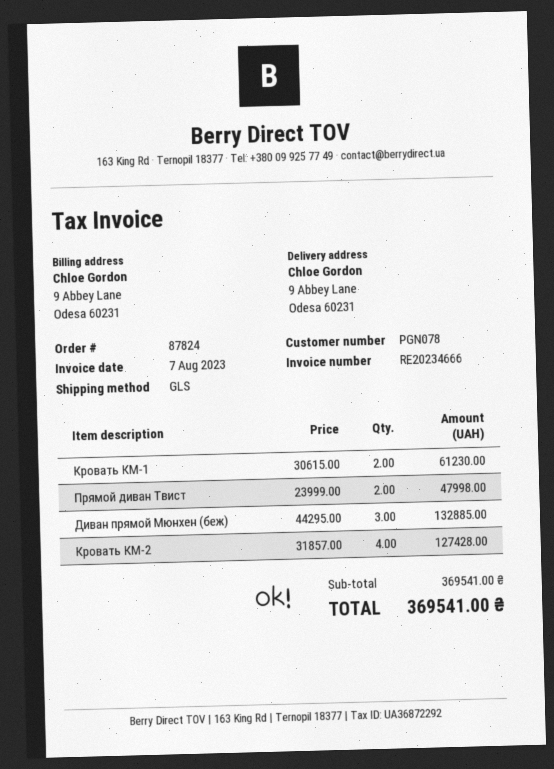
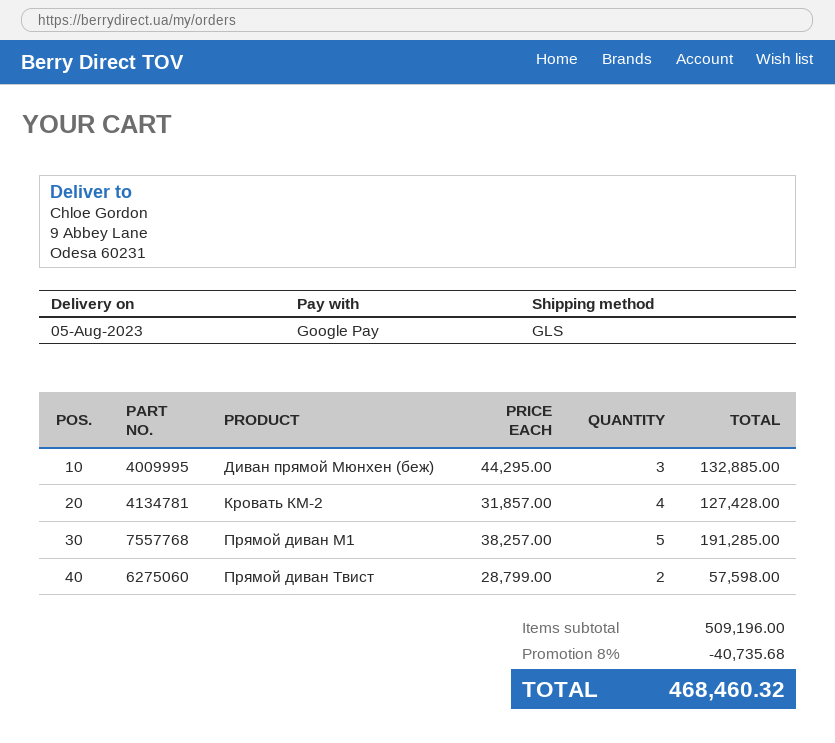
Кровать КМ-1: 2 x 30615.00 = 61230.00 -> none
Прямой диван Твист: 2 x 23999.00 = 47998.00 -> 2 x 28799.00 = 57598.00
Прямой диван М1: none -> 5 x 38257.00 = 191285.00
subtotal: 369541.00 -> 509196.00
discount: none -> 8% = 40735.68
total: 369541.00 -> 468460.32

